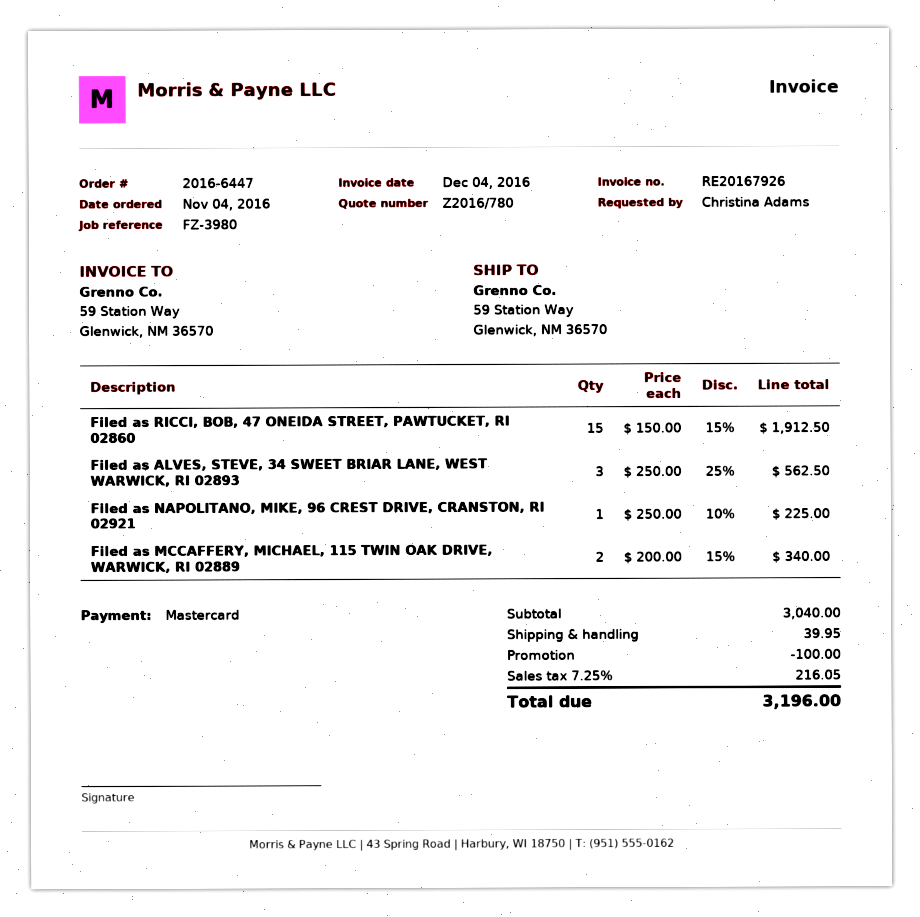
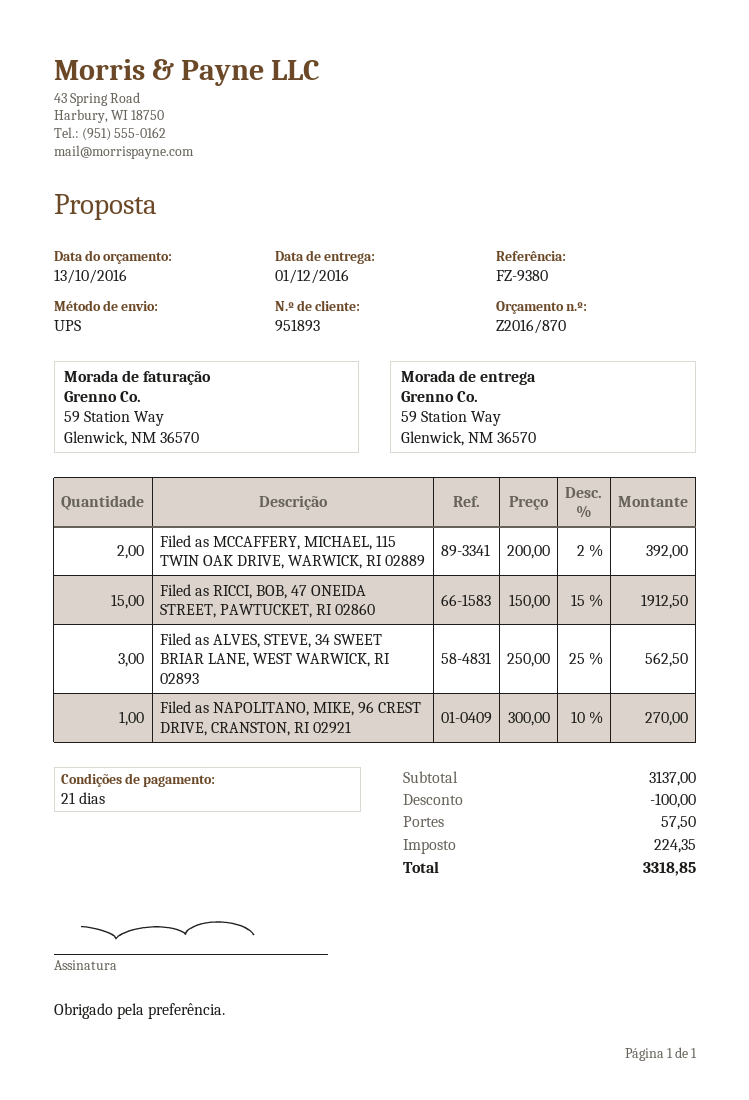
quote number: Z2016/780 -> Z2016/870
reference: FZ-3980 -> FZ-9380
Filed as NAPOLITANO, MIKE, 96 CREST DRIVE, CRANSTON, RI 02921: 1 x 250.00 - 10% = 225.00 -> 1 x 300.00 - 10% = 270.00
Filed as MCCAFFERY, MICHAEL, 115 TWIN OAK DRIVE, WARWICK, RI 02889: 2 x 200.00 - 15% = 340.00 -> 2 x 200.00 - 2% = 392.00
subtotal: 3040.00 -> 3137.00
shipping: 39.95 -> 57.50
tax: 216.05 -> 224.35
total: 3196.00 -> 3318.85

